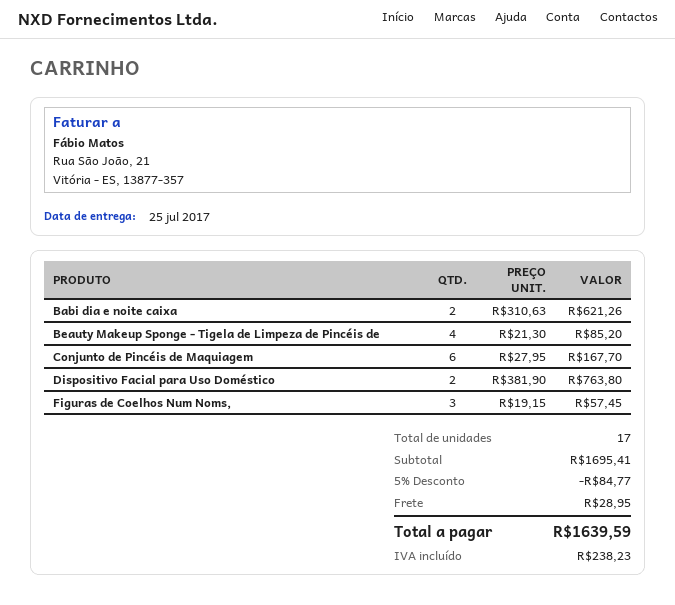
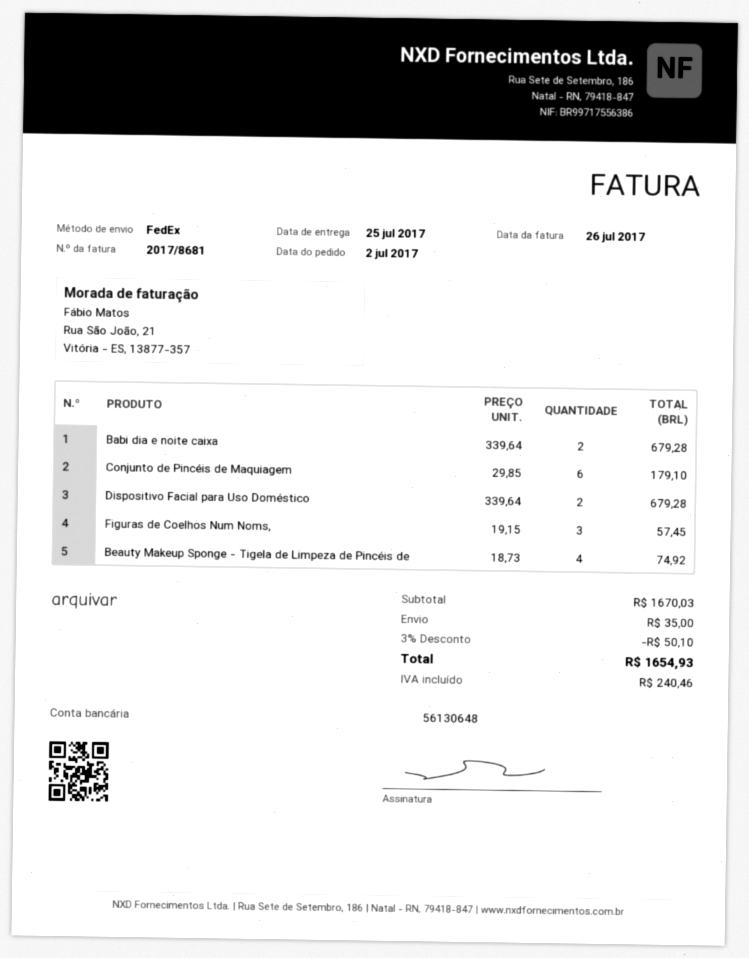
Babi dia e noite caixa: 2 x 310.63 = 621.26 -> 2 x 339.64 = 679.28
Beauty Makeup Sponge - Tigela de Limpeza de Pincéis de: 4 x 21.30 = 85.20 -> 4 x 18.73 = 74.92
Conjunto de Pincéis de Maquiagem: 6 x 27.95 = 167.70 -> 6 x 29.85 = 179.10
Dispositivo Facial para Uso Doméstico: 2 x 381.90 = 763.80 -> 2 x 339.64 = 679.28
subtotal: 1695.41 -> 1670.03
discount: 5% = 84.77 -> 3% = 50.10
shipping: 28.95 -> 35.00
tax: 238.23 -> 240.46
total: 1639.59 -> 1654.93

